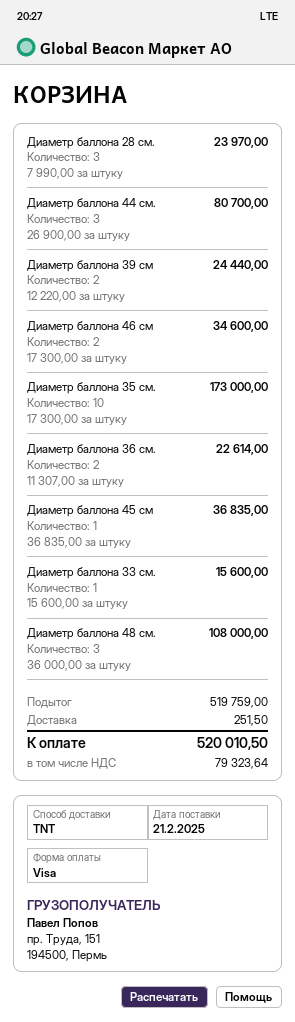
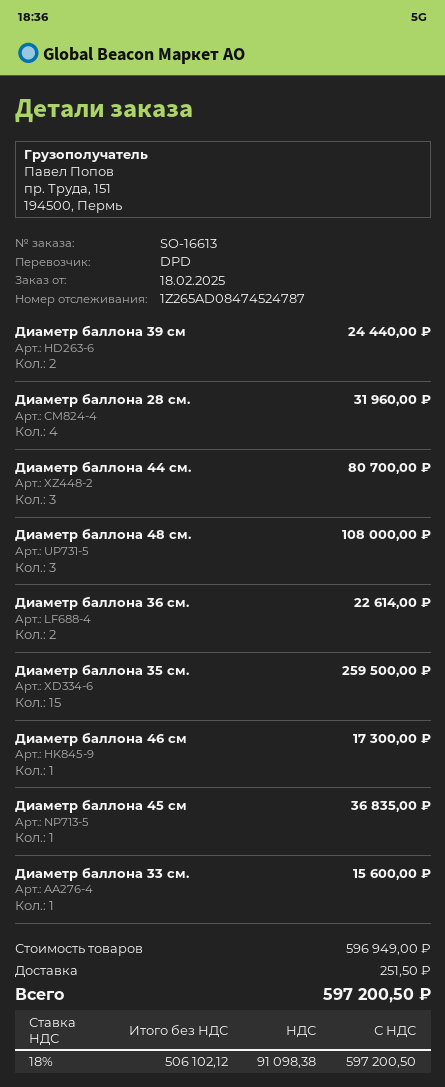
shipping method: TNT -> DPD
Диаметр баллона 28 см.: 3 for 23970.00 -> 4 for 31960.00
Диаметр баллона 46 см: 2 for 34600.00 -> 1 for 17300.00
Диаметр баллона 35 см.: 10 for 173000.00 -> 15 for 259500.00
subtotal: 519759.00 -> 596949.00
tax: 79323.64 -> 91098.38
total: 520010.50 -> 597200.50

